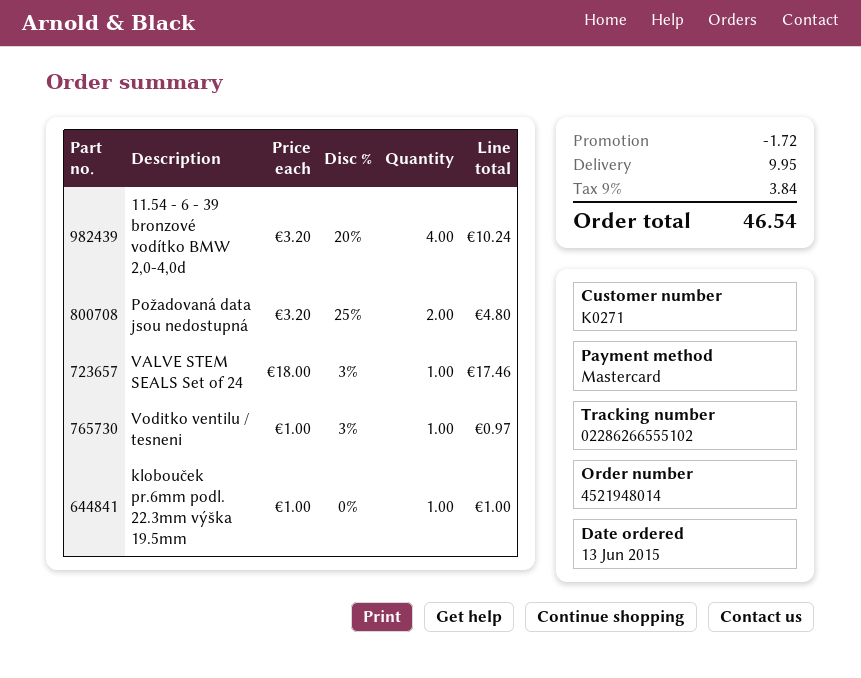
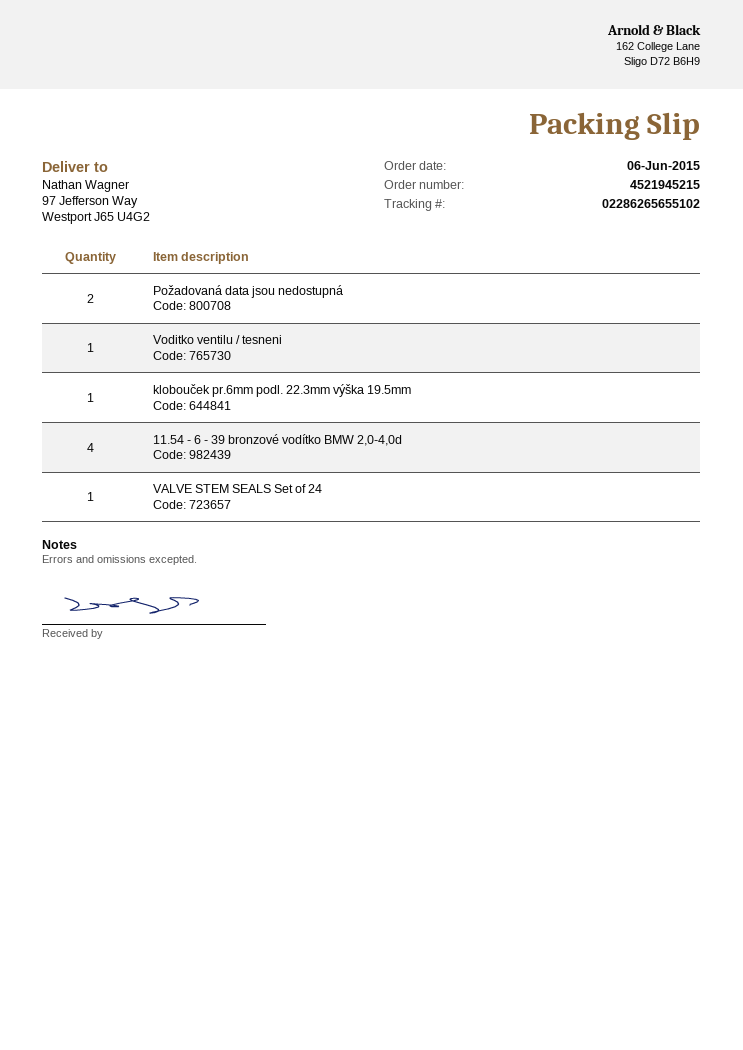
order number: 4521948014 -> 4521945215
order date: 2015-06-13 -> 2015-06-06
tracking number: 02286266555102 -> 02286265655102

